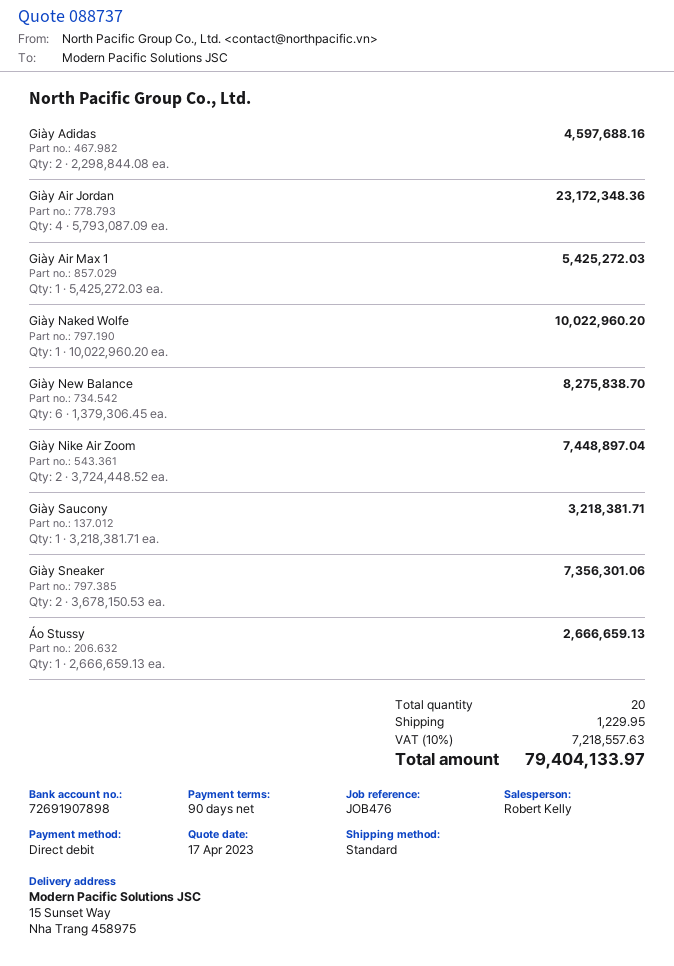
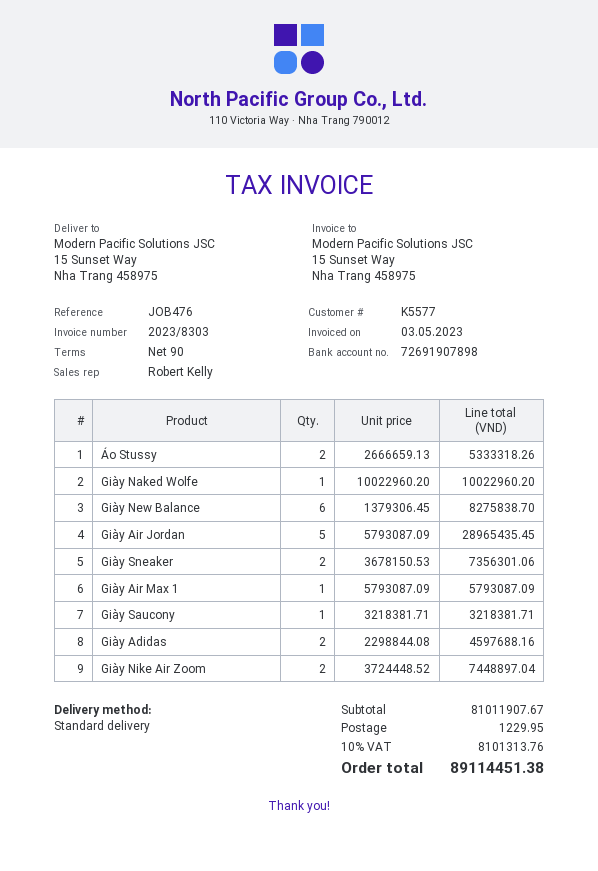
Giày Air Jordan: 4 x 5793087.09 = 23172348.36 -> 5 x 5793087.09 = 28965435.45
Giày Air Max 1: 1 x 5425272.03 = 5425272.03 -> 1 x 5793087.09 = 5793087.09
Áo Stussy: 1 x 2666659.13 = 2666659.13 -> 2 x 2666659.13 = 5333318.26
tax: 10% = 7218557.63 -> 10% = 8101313.76
total: 79404133.97 -> 89114451.38

